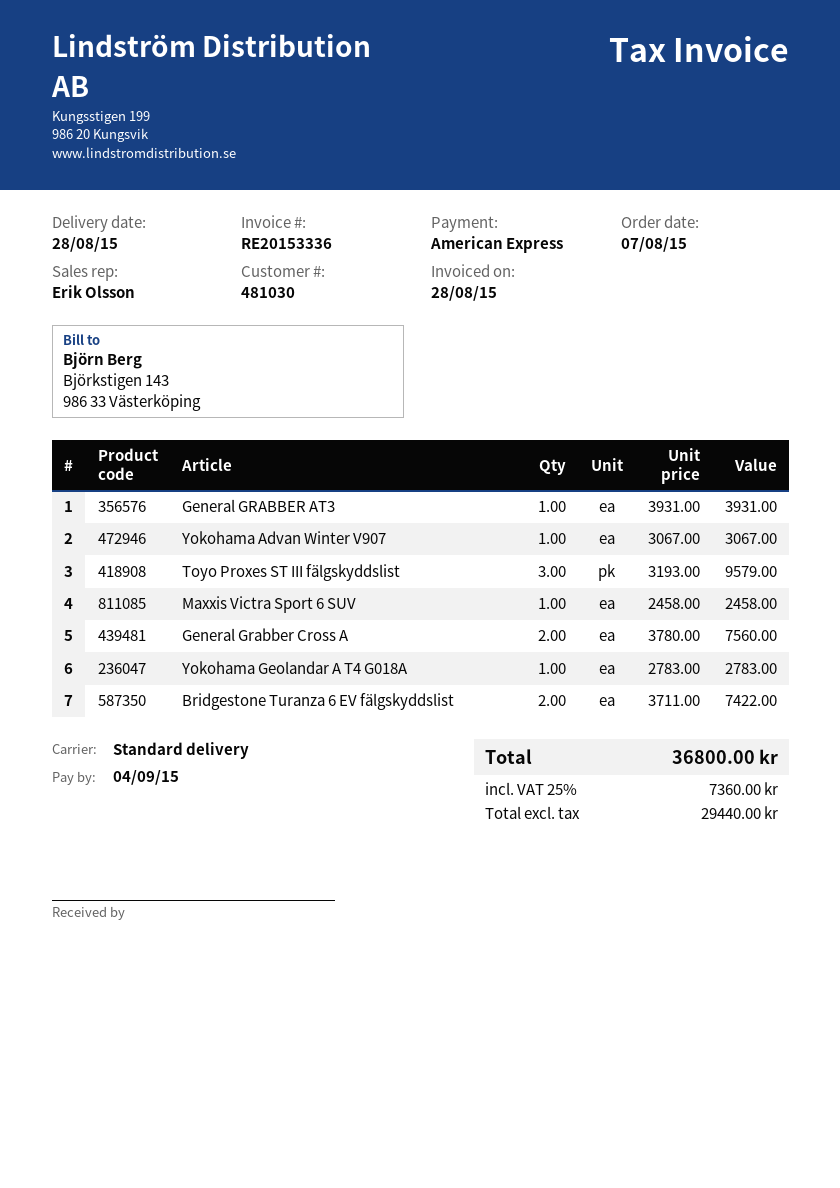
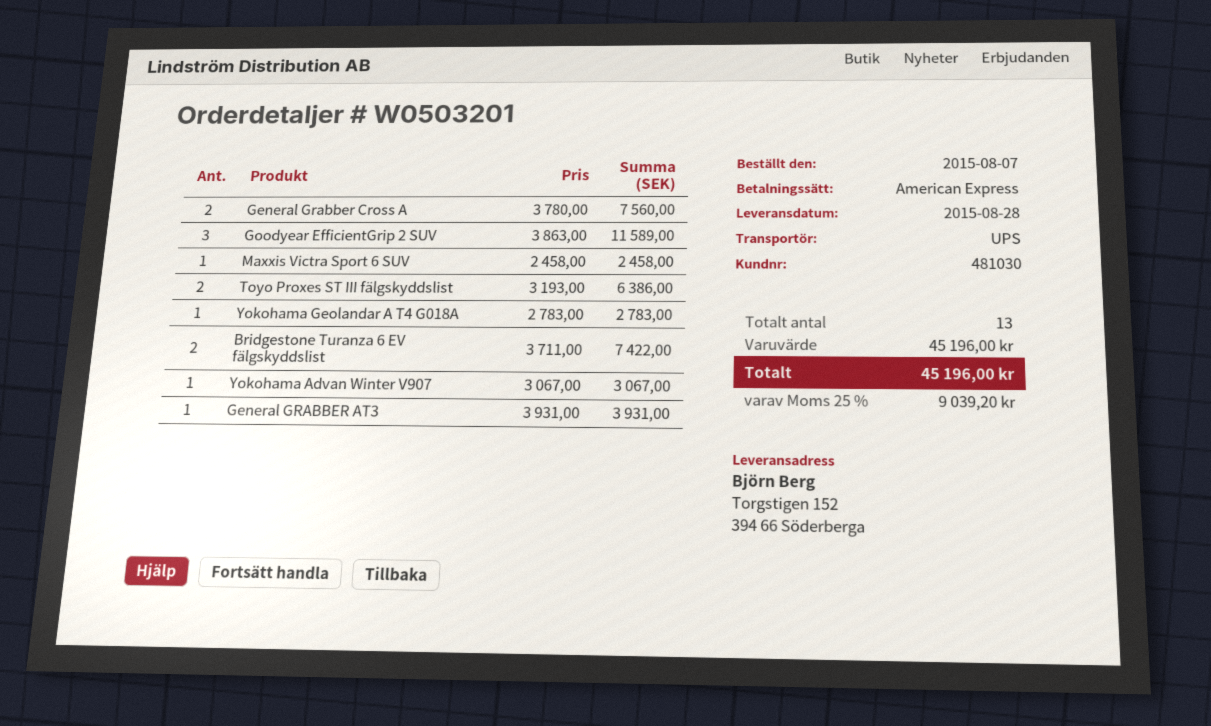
shipping method: standard -> UPS
Toyo Proxes ST III fälgskyddslist: 3 x 3193.00 = 9579.00 -> 2 x 3193.00 = 6386.00
Goodyear EfficientGrip 2 SUV: none -> 3 x 3863.00 = 11589.00
tax: 25% = 7360.00 -> 25% = 9039.20
total: 36800.00 -> 45196.00

